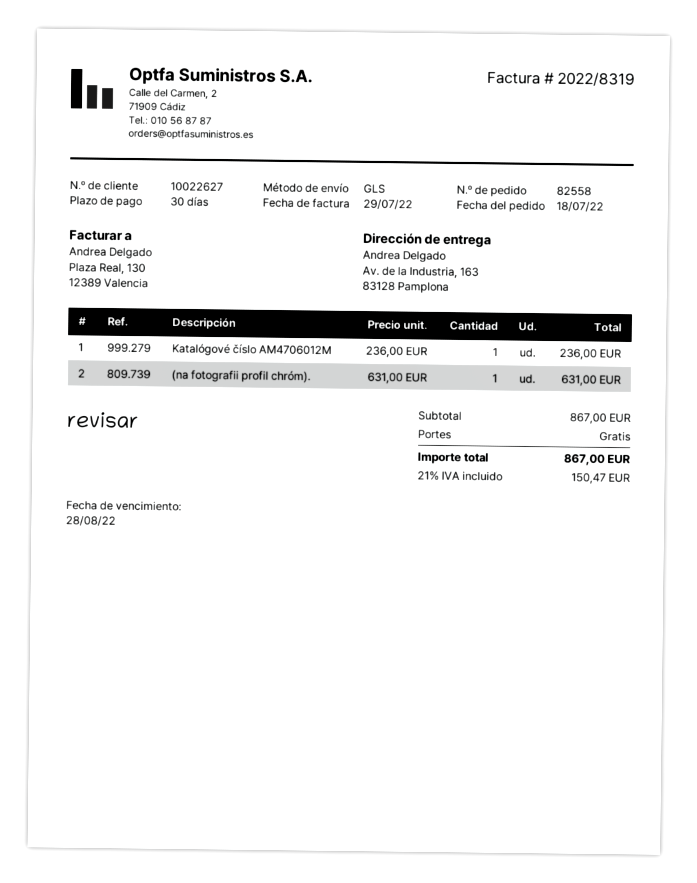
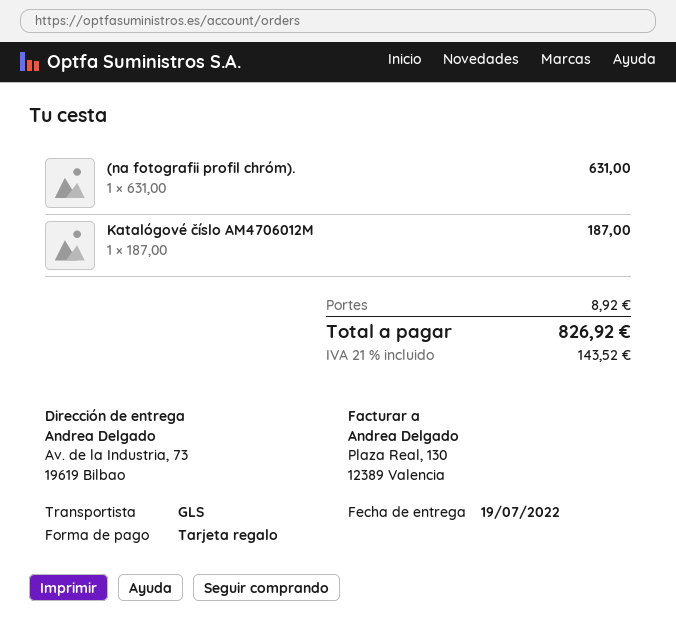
ship to: Av. de la Industria, 163, 83128 Pamplona -> Av. de la Industria, 73, 19619 Bilbao
Katalógové číslo AM4706012M: 1 x 236.00 = 236.00 -> 1 x 187.00 = 187.00
shipping: 0.00 -> 8.92
tax: 21% = 150.47 -> 21% = 143.52
total: 867.00 -> 826.92

